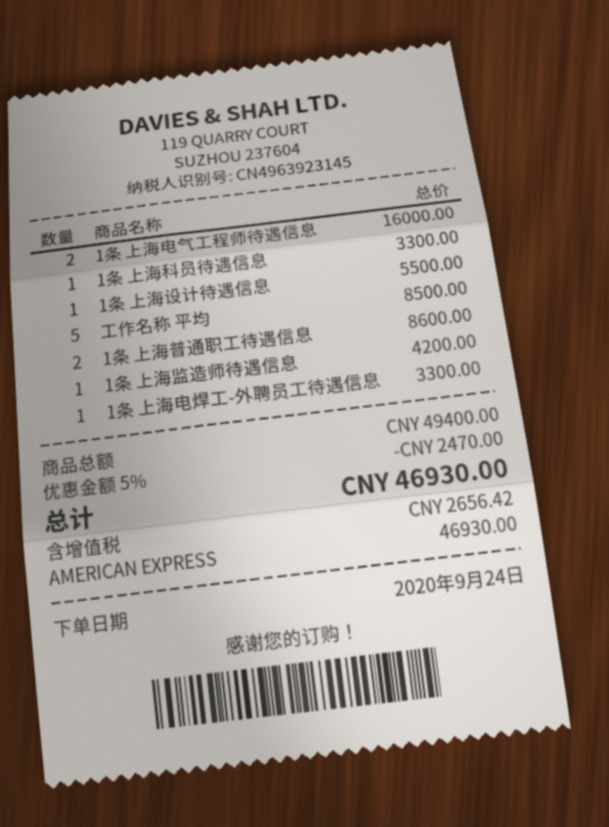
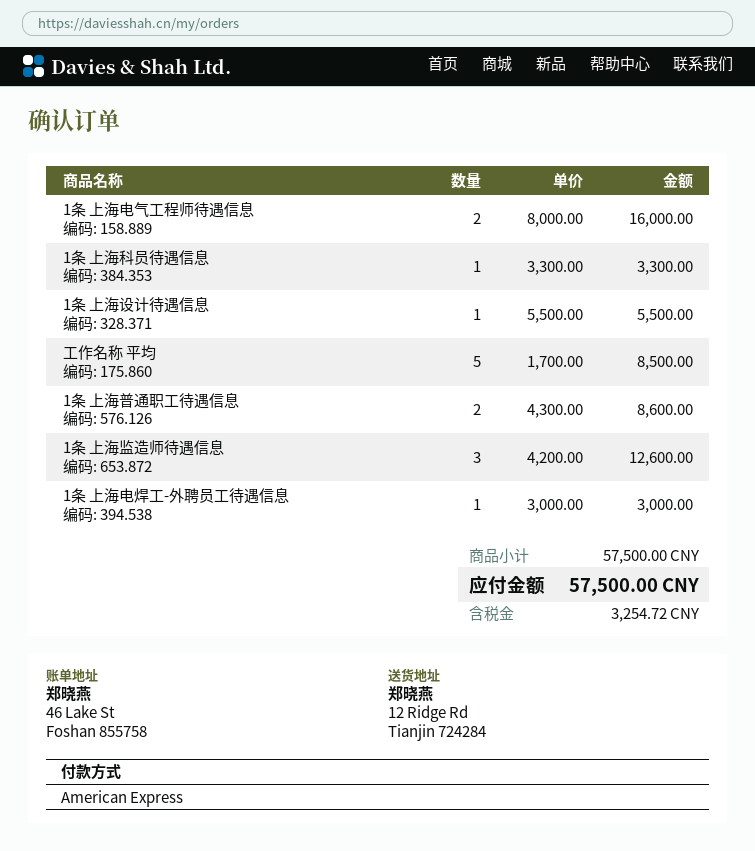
1条 上海监造师待遇信息: 1 for 4200.00 -> 3 for 12600.00
1条 上海电焊工-外聘员工待遇信息: 1 for 3300.00 -> 1 for 3000.00
subtotal: 49400.00 -> 57500.00
discount: 5% = 2470.00 -> none
tax: 2656.42 -> 3254.72
total: 46930.00 -> 57500.00

